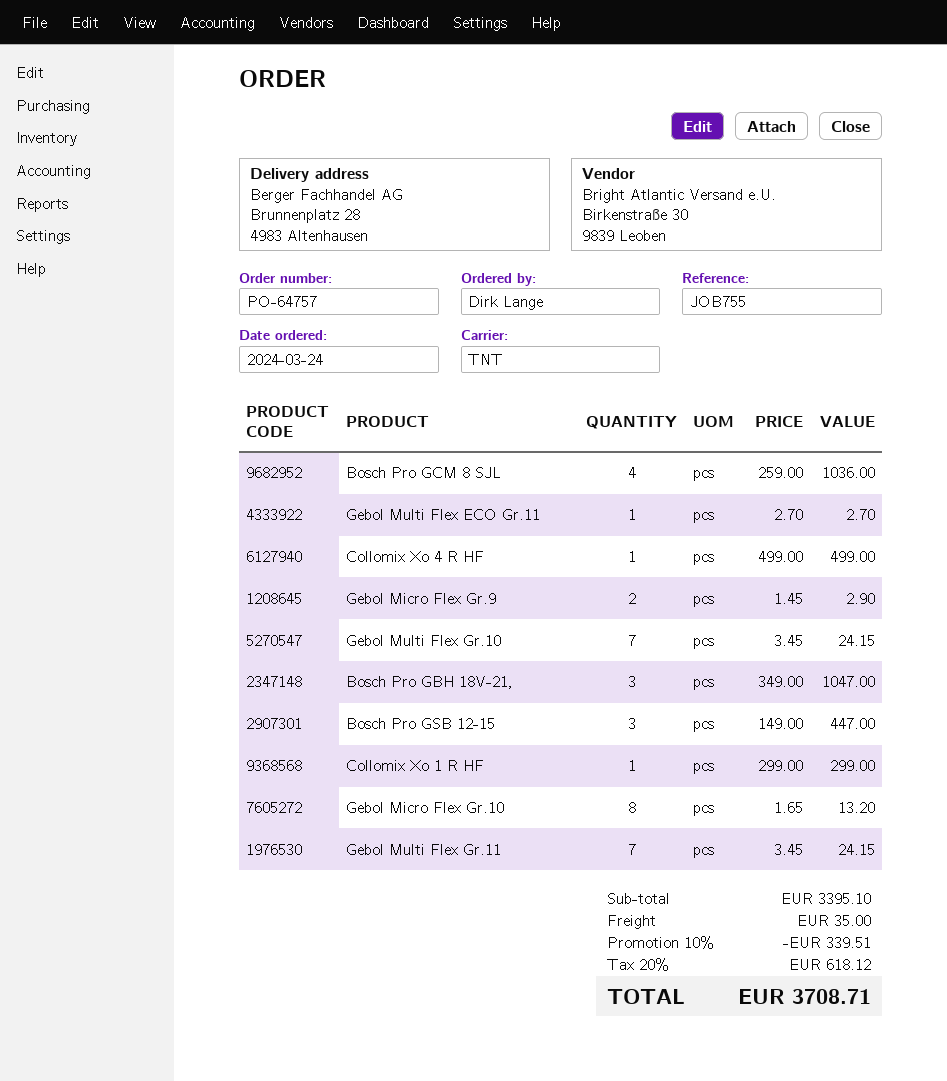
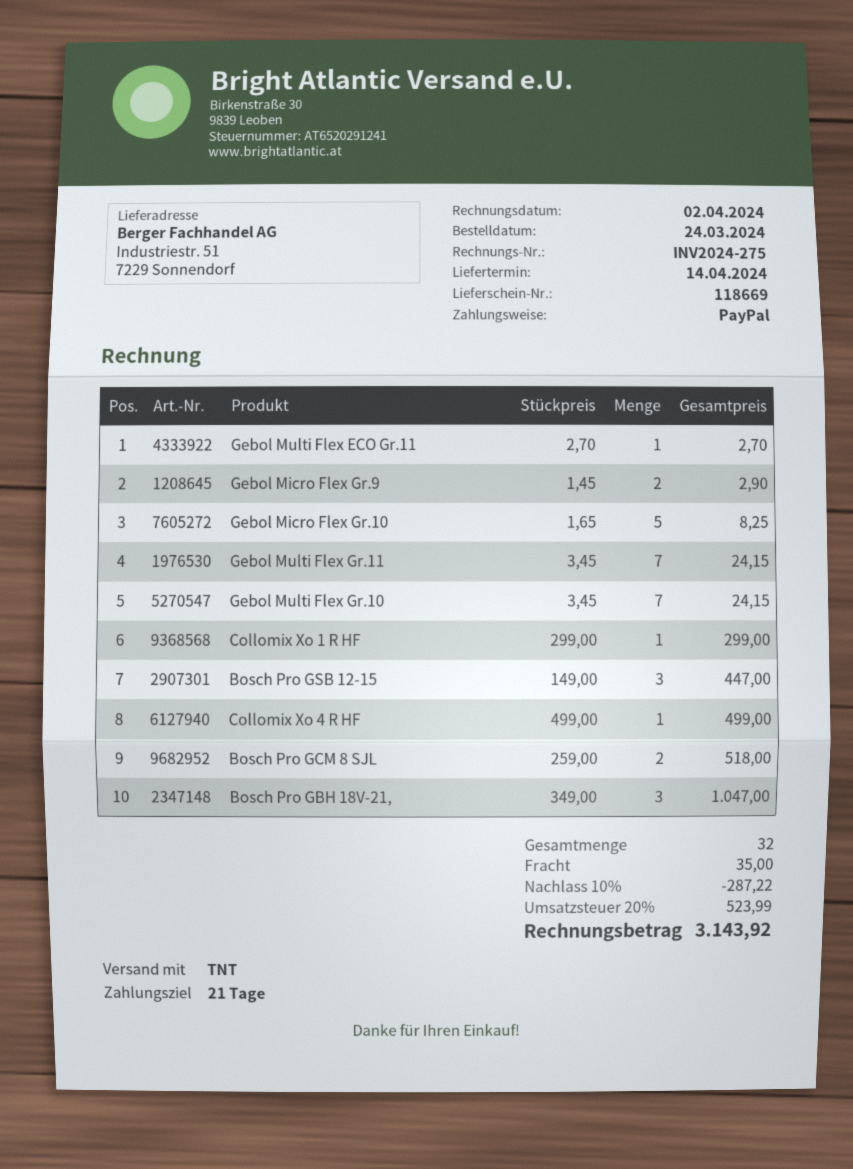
ship to: Brunnenplatz 28, 4983 Altenhausen -> Industriestr. 51, 7229 Sonnendorf
Bosch Pro GCM 8 SJL: 4 x 259.00 = 1036.00 -> 2 x 259.00 = 518.00
Gebol Micro Flex Gr.10: 8 x 1.65 = 13.20 -> 5 x 1.65 = 8.25
discount: 10% = 339.51 -> 10% = 287.22
tax: 20% = 618.12 -> 20% = 523.99
total: 3708.71 -> 3143.92

